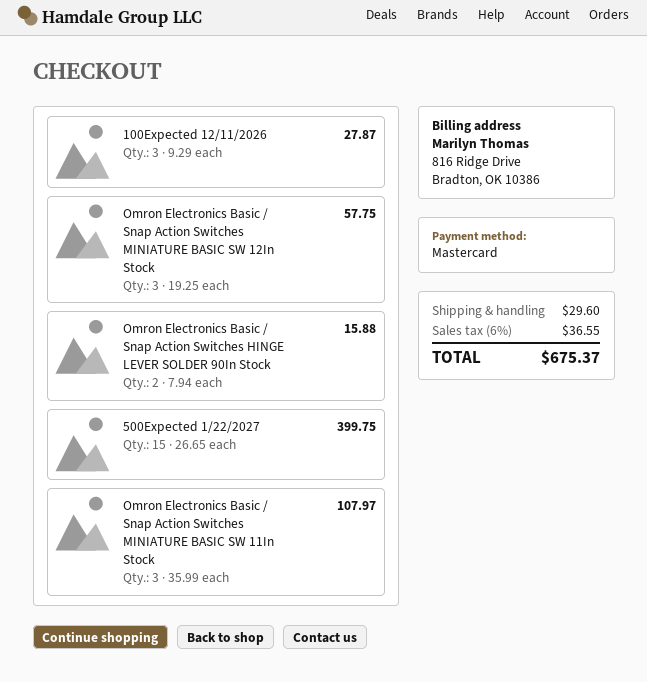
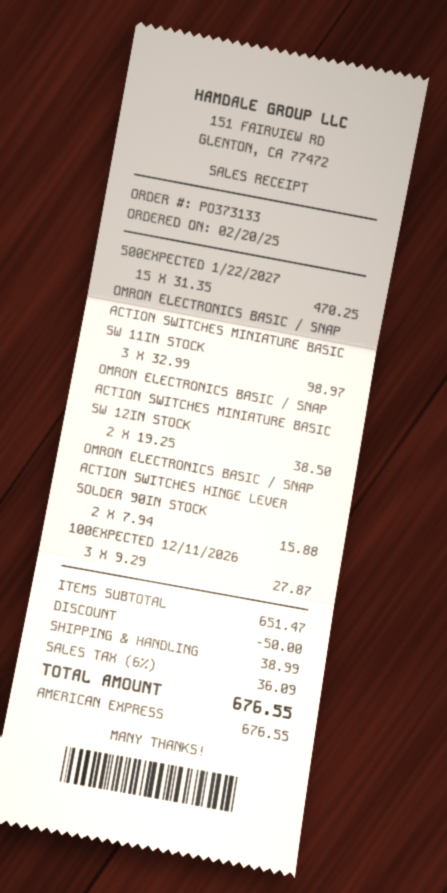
payment method: Mastercard -> American Express
Omron Electronics Basic / Snap Action Switches MINIATURE BASIC SW 12In Stock: 3 x 19.25 = 57.75 -> 2 x 19.25 = 38.50
500Expected 1/22/2027: 15 x 26.65 = 399.75 -> 15 x 31.35 = 470.25
Omron Electronics Basic / Snap Action Switches MINIATURE BASIC SW 11In Stock: 3 x 35.99 = 107.97 -> 3 x 32.99 = 98.97
discount: none -> 50.00
shipping: 29.60 -> 38.99
tax: 6% = 36.55 -> 6% = 36.09
total: 675.37 -> 676.55

